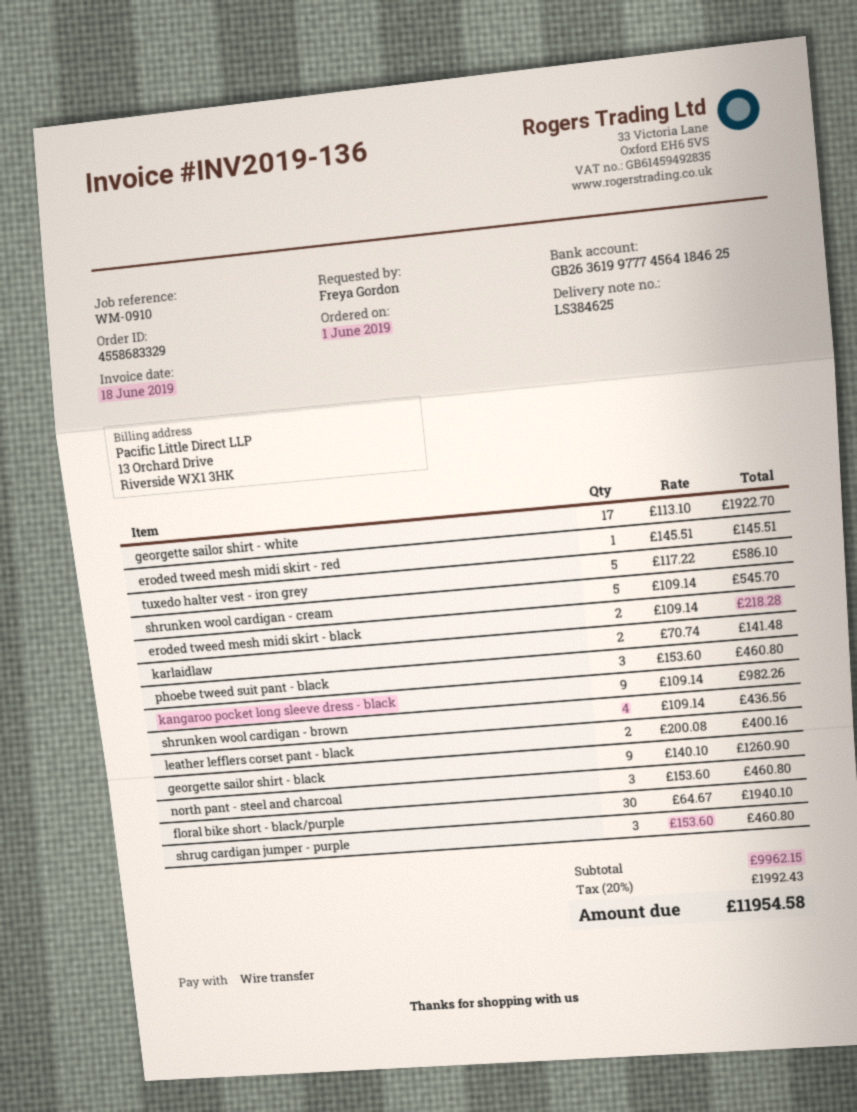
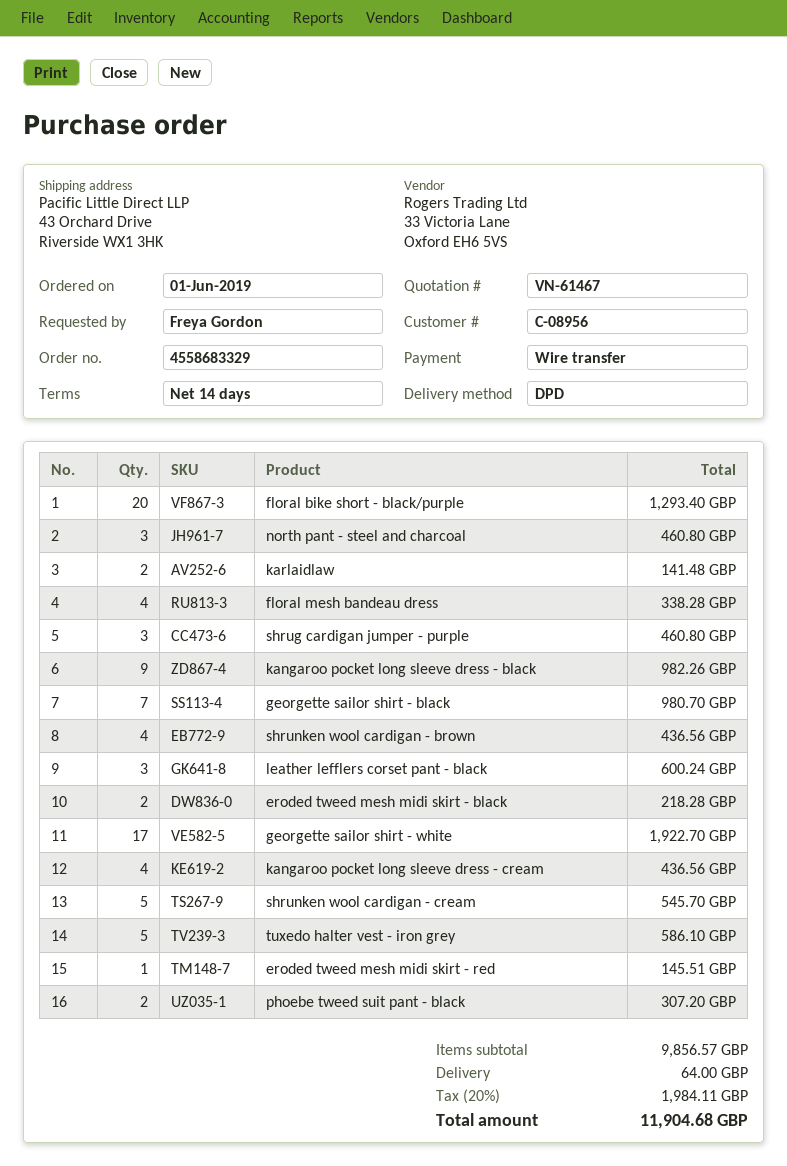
phoebe tweed suit pant - black: 3 for 460.80 -> 2 for 307.20
leather lefflers corset pant - black: 2 for 400.16 -> 3 for 600.24
georgette sailor shirt - black: 9 for 1260.90 -> 7 for 980.70
floral bike short - black/purple: 30 for 1940.10 -> 20 for 1293.40
floral mesh bandeau dress: none -> 4 for 338.28
kangaroo pocket long sleeve dress - cream: none -> 4 for 436.56
subtotal: 9962.15 -> 9856.57
shipping: none -> 64.00
tax: 20% = 1992.43 -> 20% = 1984.11
total: 11954.58 -> 11904.68

